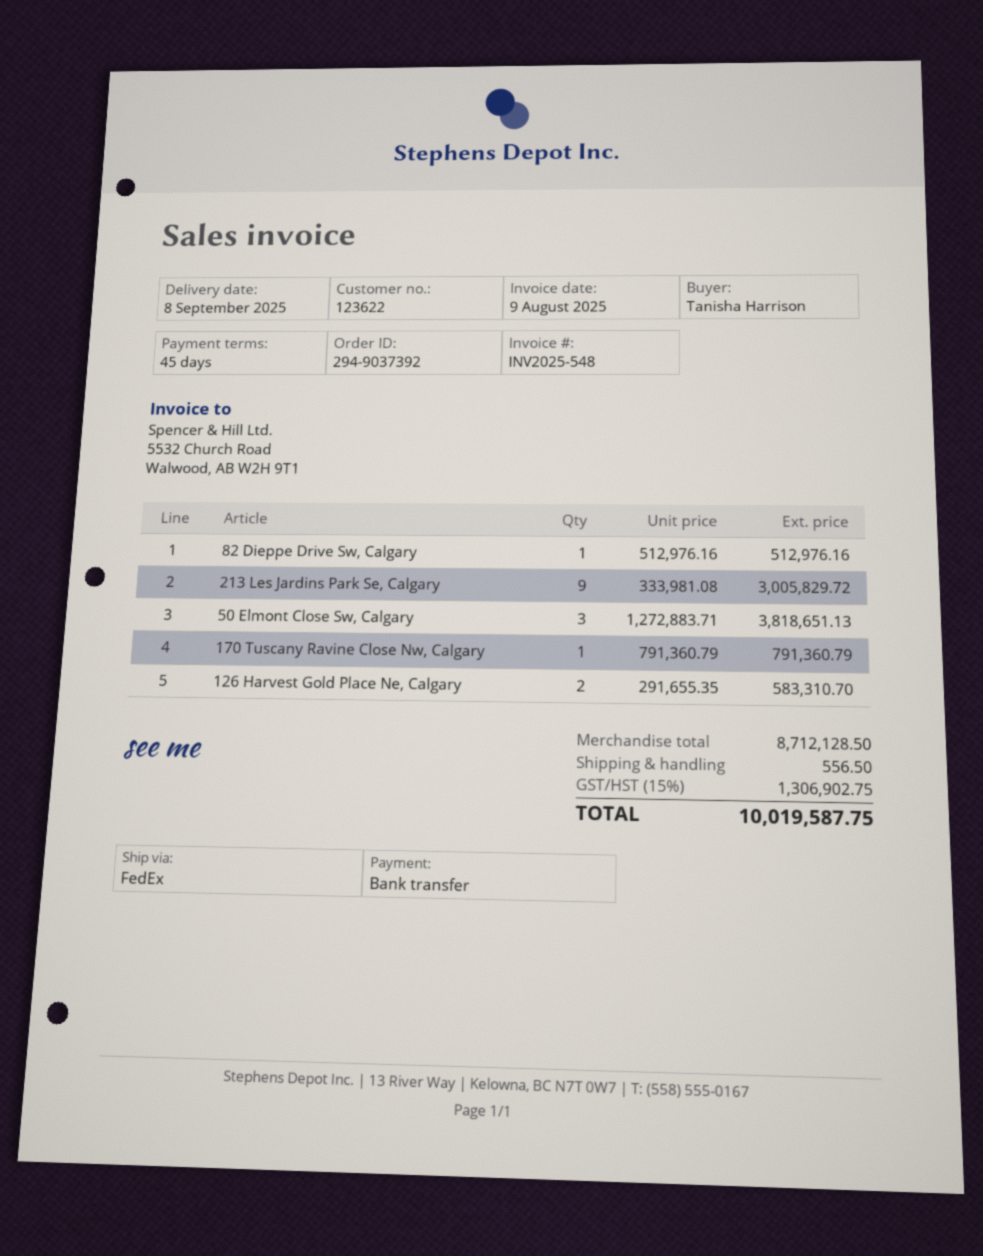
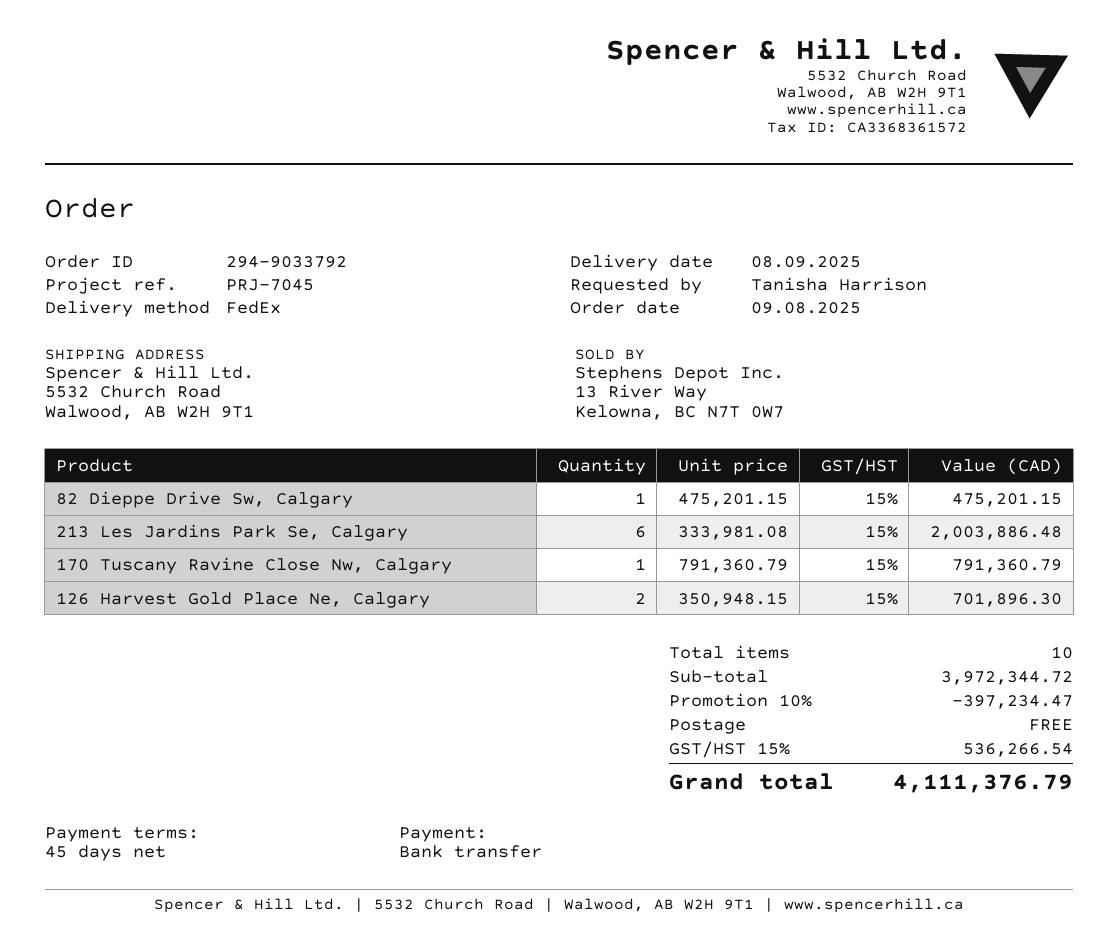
order number: 294-9037392 -> 294-9033792
82 Dieppe Drive Sw, Calgary: 1 x 512976.16 = 512976.16 -> 1 x 475201.15 = 475201.15
213 Les Jardins Park Se, Calgary: 9 x 333981.08 = 3005829.72 -> 6 x 333981.08 = 2003886.48
50 Elmont Close Sw, Calgary: 3 x 1272883.71 = 3818651.13 -> none
126 Harvest Gold Place Ne, Calgary: 2 x 291655.35 = 583310.70 -> 2 x 350948.15 = 701896.30
subtotal: 8712128.50 -> 3972344.72
discount: none -> 10% = 397234.47
shipping: 556.50 -> 0.00
tax: 15% = 1306902.75 -> 15% = 536266.54
total: 10019587.75 -> 4111376.79

